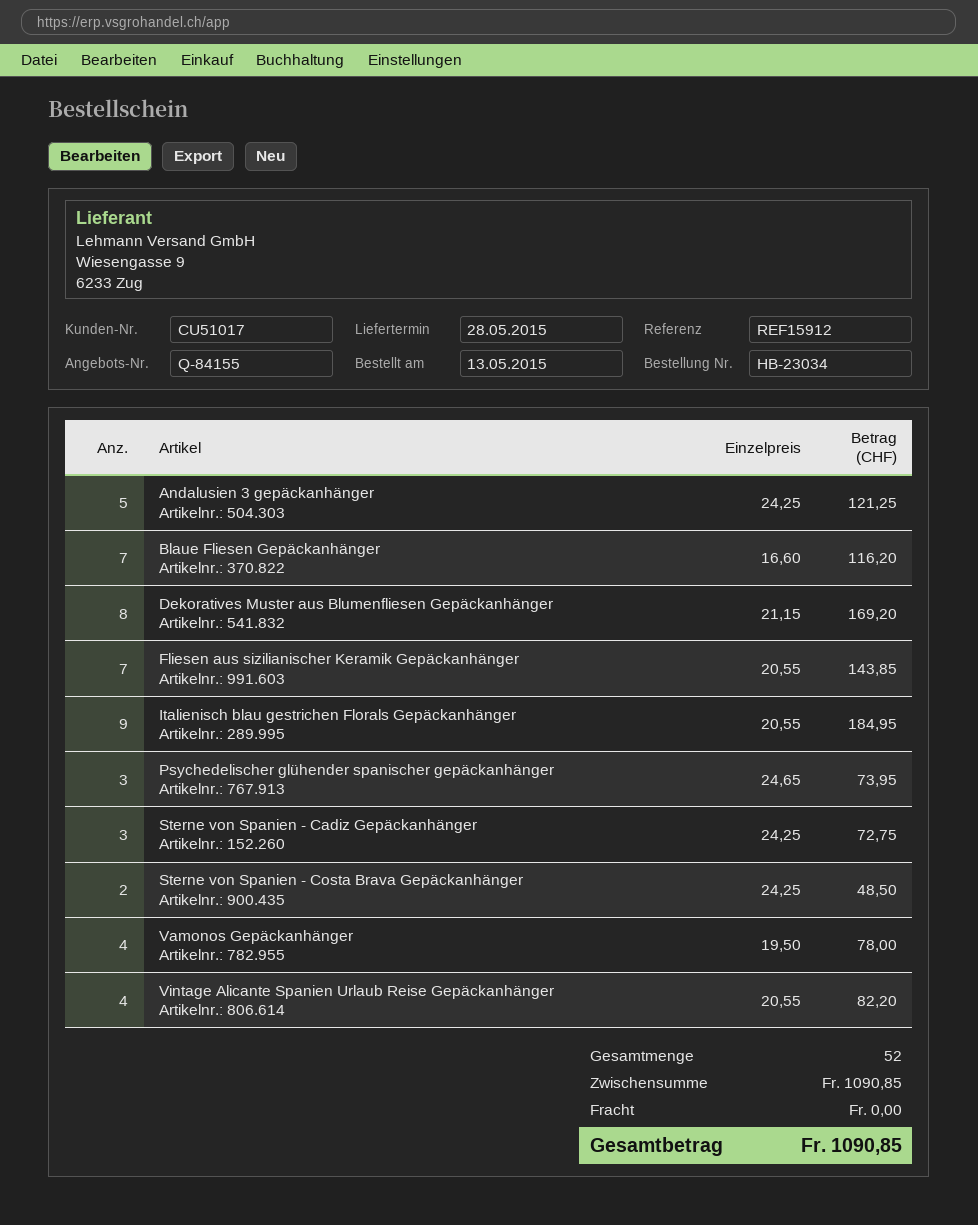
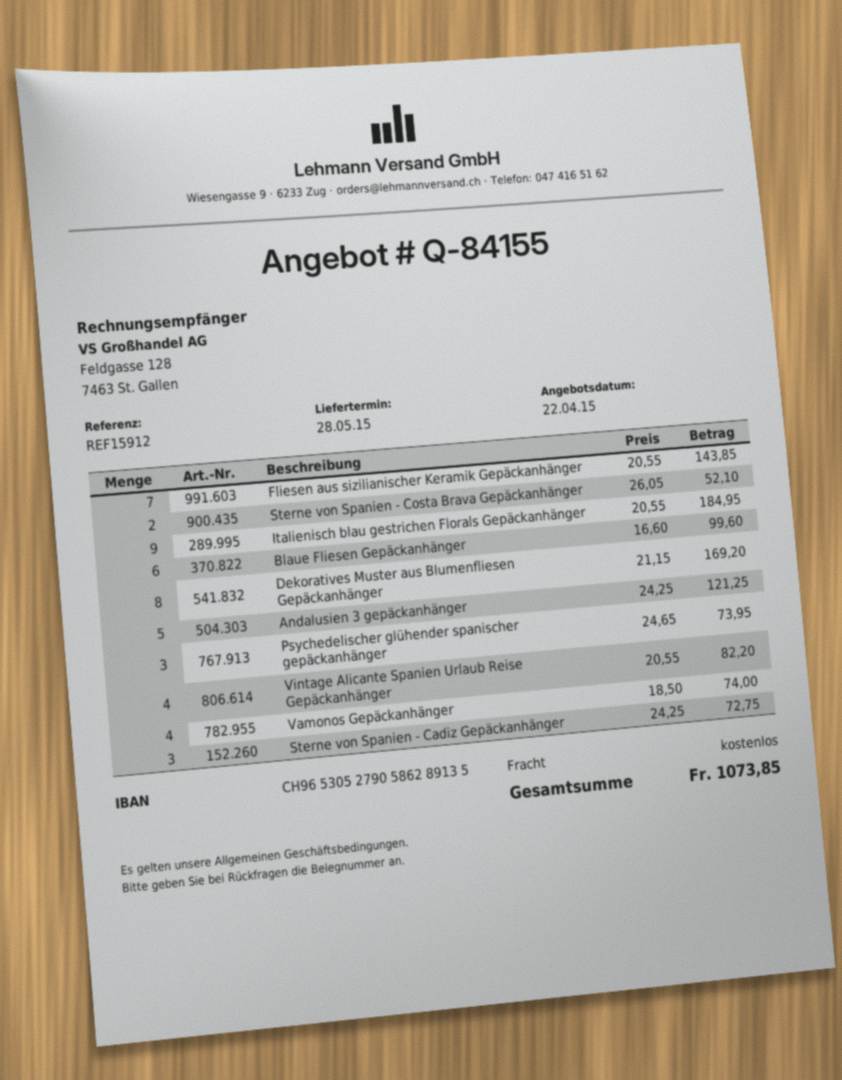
Blaue Fliesen Gepäckanhänger: 7 x 16.60 = 116.20 -> 6 x 16.60 = 99.60
Sterne von Spanien - Costa Brava Gepäckanhänger: 2 x 24.25 = 48.50 -> 2 x 26.05 = 52.10
Vamonos Gepäckanhänger: 4 x 19.50 = 78.00 -> 4 x 18.50 = 74.00
total: 1090.85 -> 1073.85

